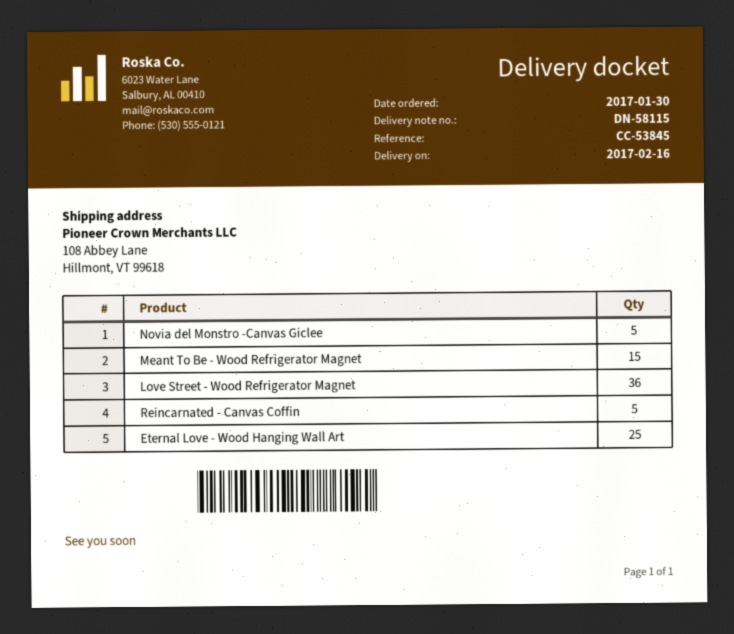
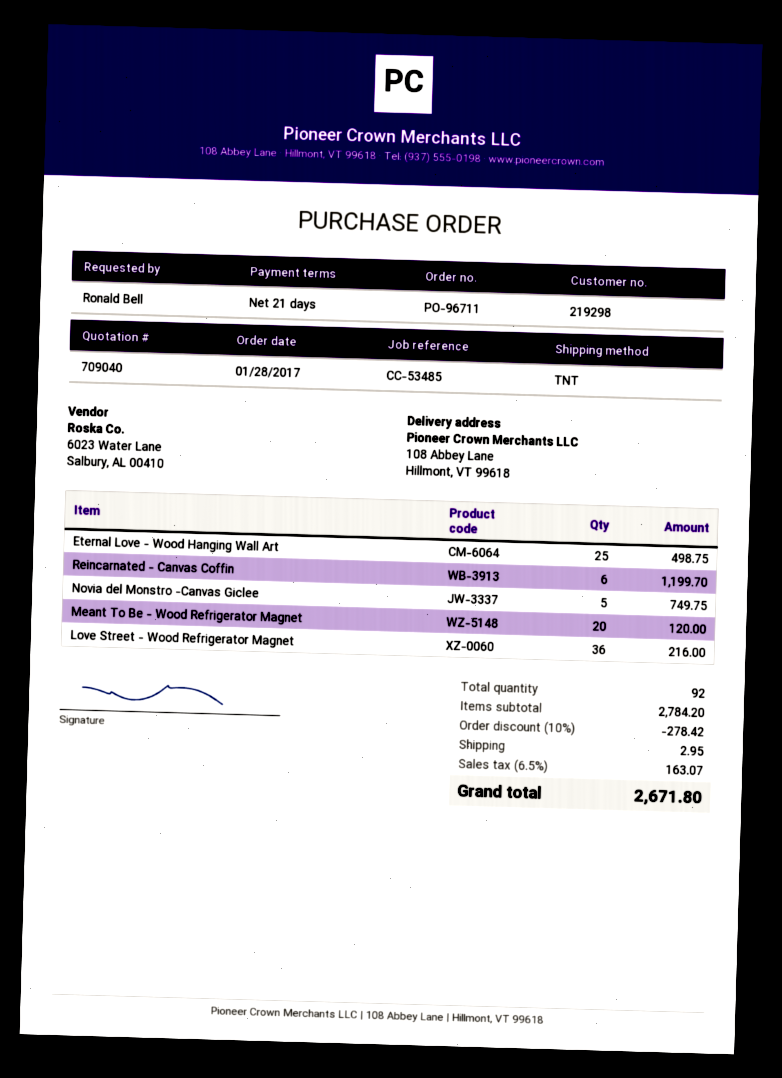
order date: 2017-01-30 -> 2017-01-28
reference: CC-53845 -> CC-53485
Meant To Be - Wood Refrigerator Magnet: 15 -> 20
Reincarnated - Canvas Coffin: 5 -> 6

